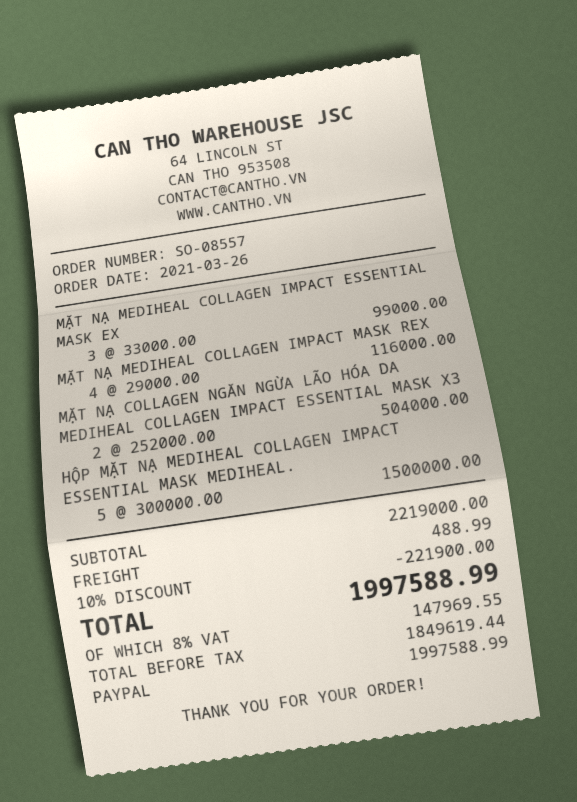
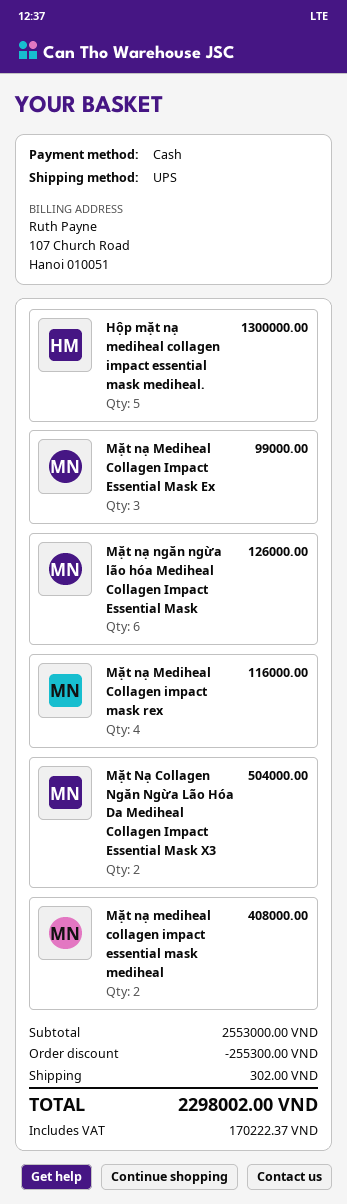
payment method: PayPal -> cash
HỘP MẶT NẠ MEDIHEAL COLLAGEN IMPACT ESSENTIAL MASK MEDIHEAL.: 5 for 1500000.00 -> 5 for 1300000.00
Mặt nạ ngăn ngừa lão hóa Mediheal Collagen Impact Essential Mask: none -> 6 for 126000.00
Mặt nạ mediheal collagen impact essential mask mediheal: none -> 2 for 408000.00
subtotal: 2219000.00 -> 2553000.00
discount: 221900.00 -> 255300.00
shipping: 488.99 -> 302.00
tax: 147969.55 -> 170222.37
total: 1997588.99 -> 2298002.00

